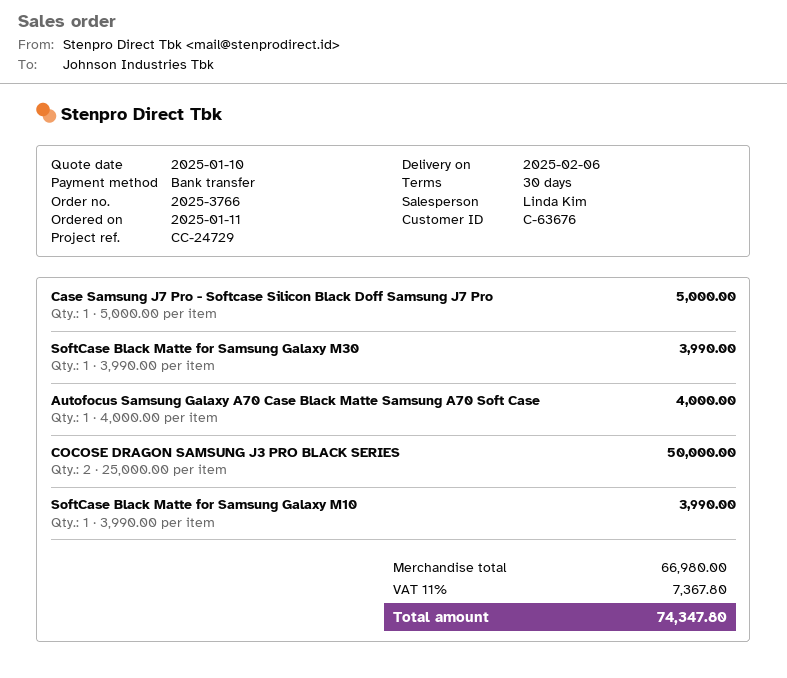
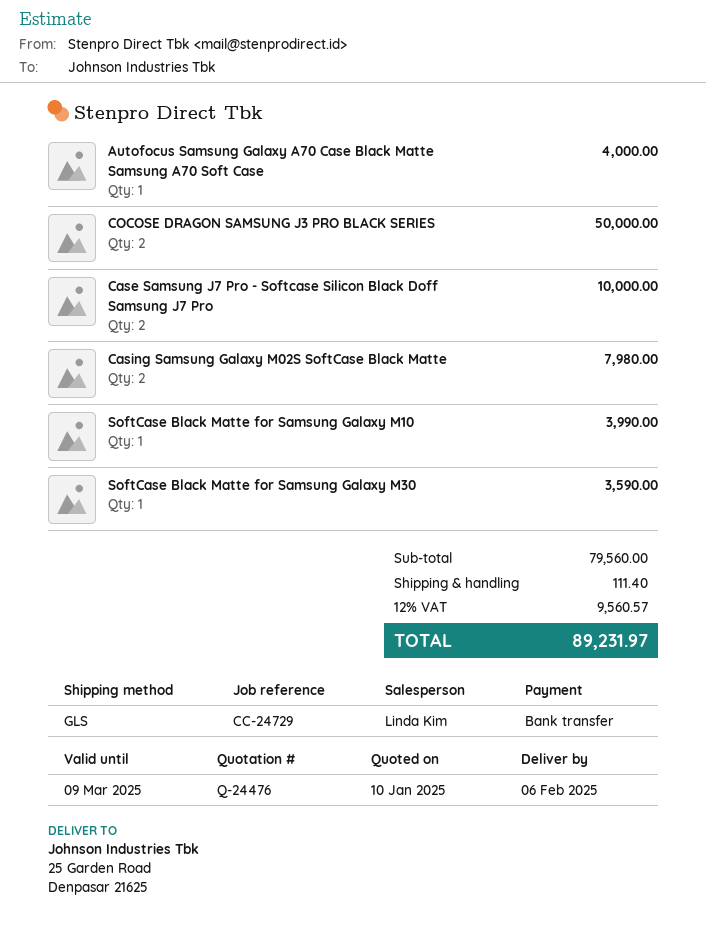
Case Samsung J7 Pro - Softcase Silicon Black Doff Samsung J7 Pro: 1 for 5000.00 -> 2 for 10000.00
SoftCase Black Matte for Samsung Galaxy M30: 1 for 3990.00 -> 1 for 3590.00
Casing Samsung Galaxy M02S SoftCase Black Matte: none -> 2 for 7980.00
subtotal: 66980.00 -> 79560.00
shipping: none -> 111.40
tax: 11% = 7367.80 -> 12% = 9560.57
total: 74347.80 -> 89231.97

